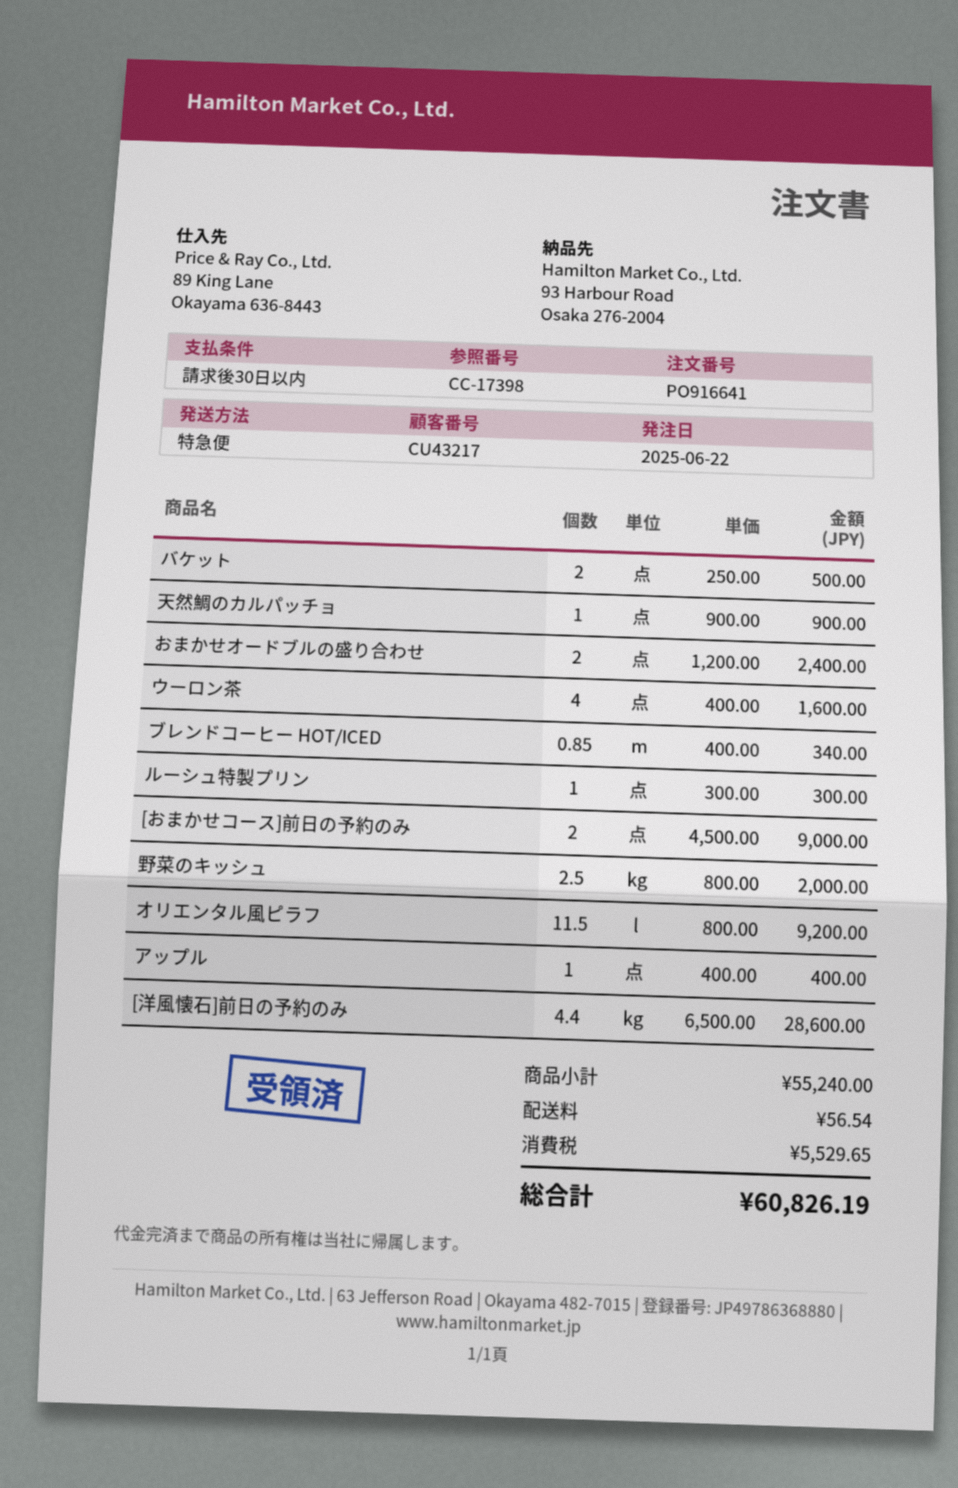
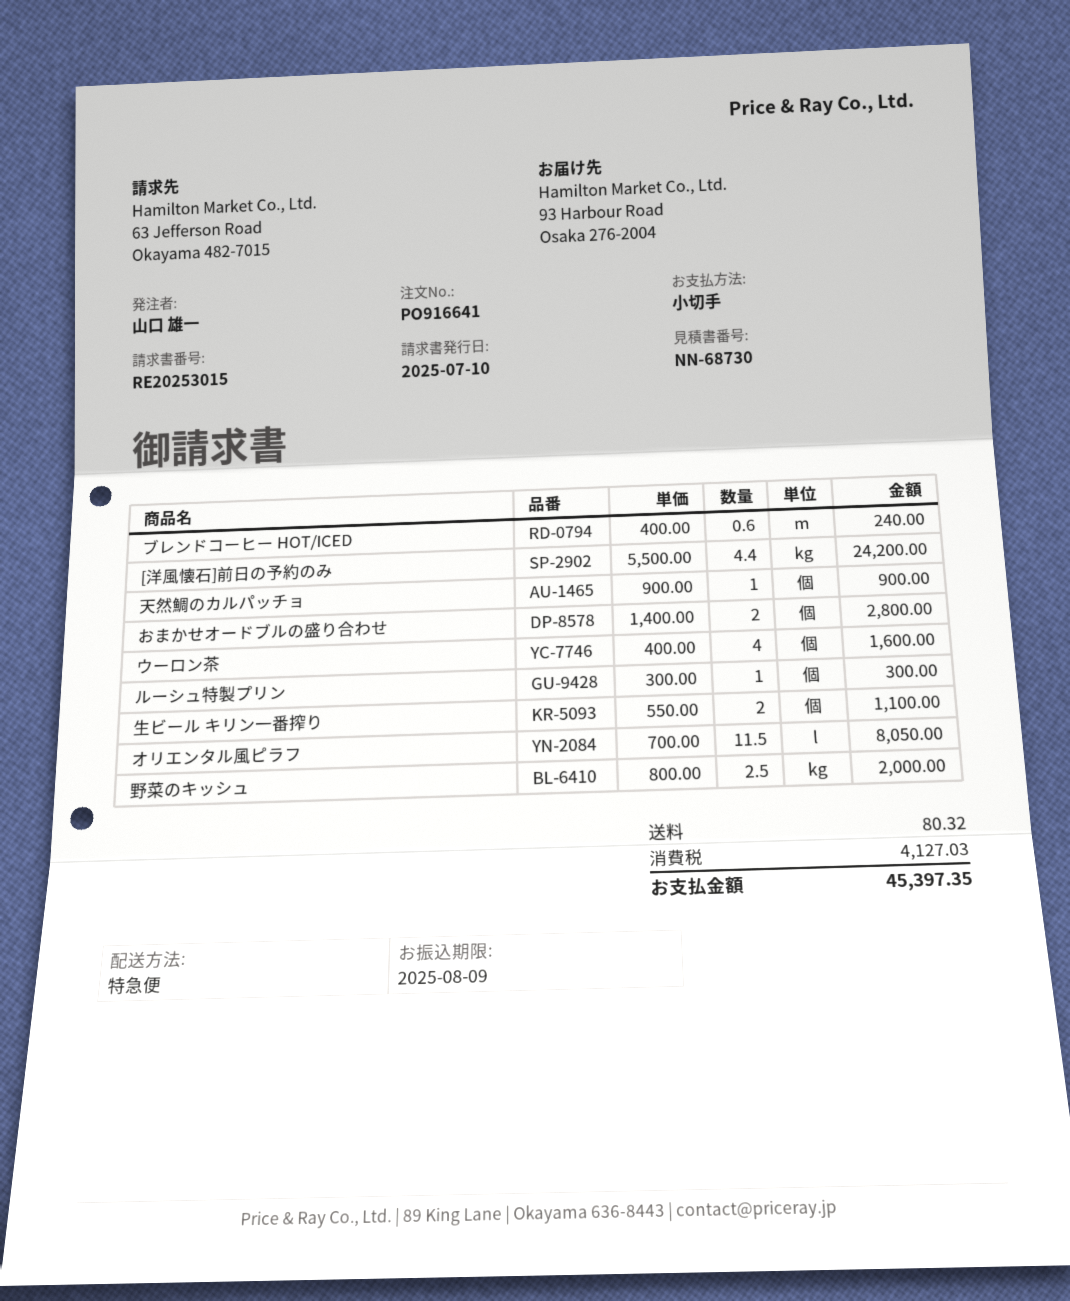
バケット: 2 x 250.00 = 500.00 -> none
おまかせオードブルの盛り合わせ: 2 x 1200.00 = 2400.00 -> 2 x 1400.00 = 2800.00
ブレンドコーヒー HOT/ICED: 0.85 x 400.00 = 340.00 -> 0.6 x 400.00 = 240.00
[おまかせコース]前日の予約のみ: 2 x 4500.00 = 9000.00 -> none
オリエンタル風ピラフ: 11.5 x 800.00 = 9200.00 -> 11.5 x 700.00 = 8050.00
アップル: 1 x 400.00 = 400.00 -> none
[洋風懐石]前日の予約のみ: 4.4 x 6500.00 = 28600.00 -> 4.4 x 5500.00 = 24200.00
生ビール キリン一番搾り: none -> 2 x 550.00 = 1100.00
shipping: 56.54 -> 80.32
tax: 5529.65 -> 4127.03
total: 60826.19 -> 45397.35

